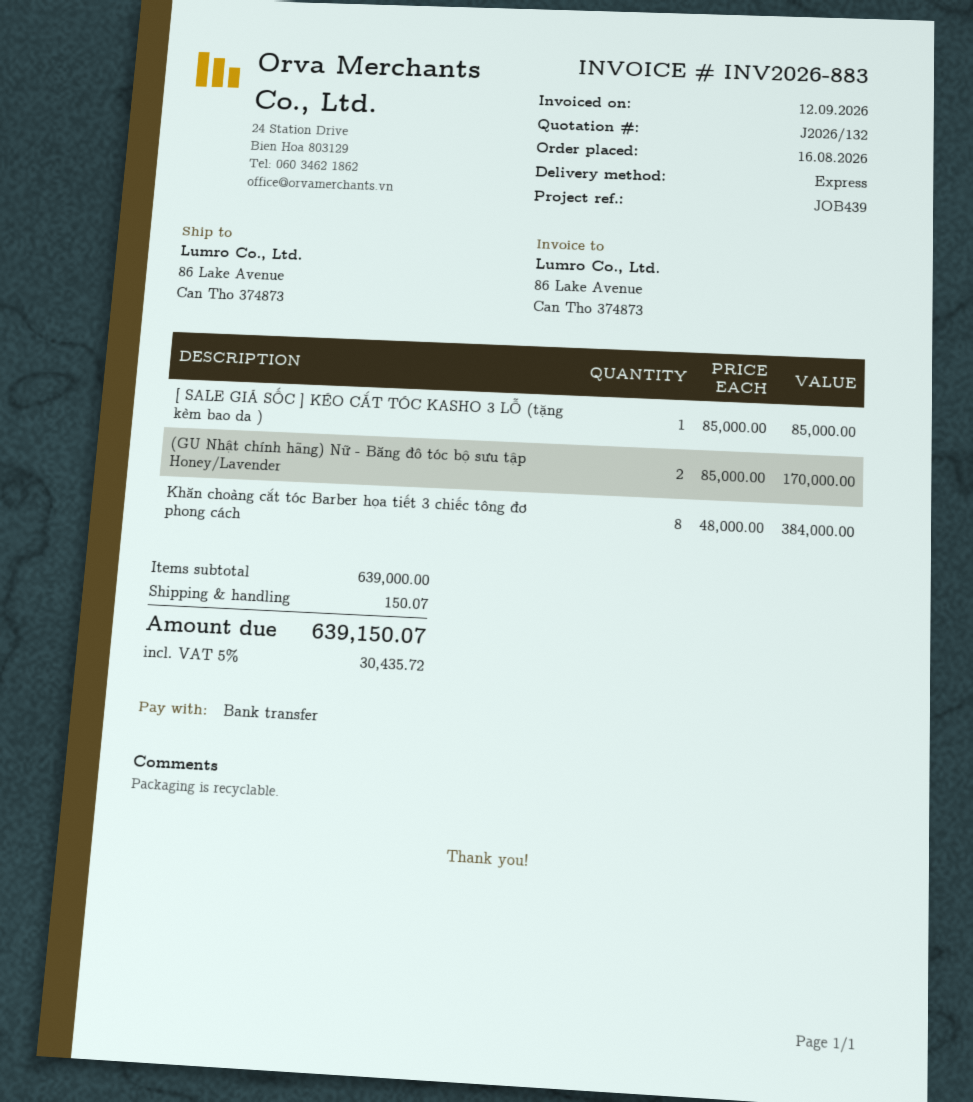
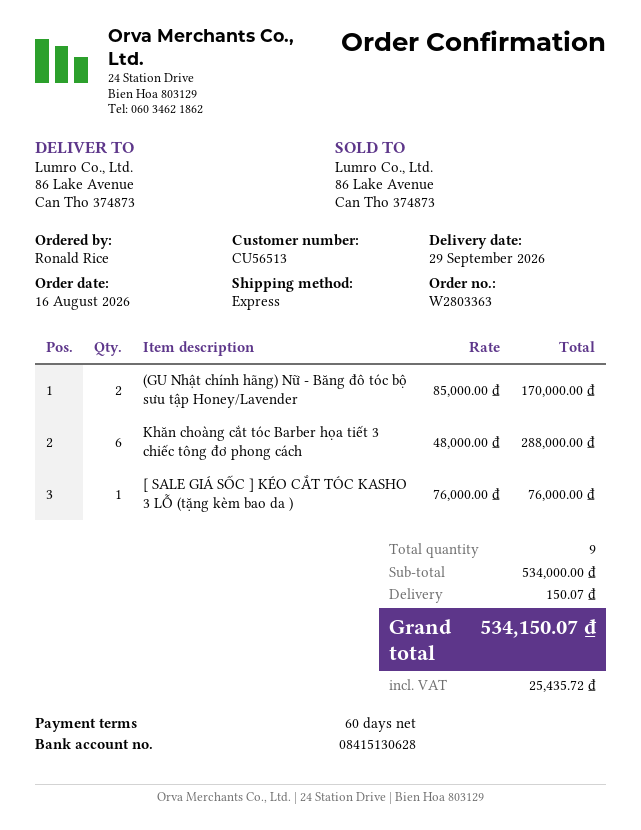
[ SALE GIÁ SỐC ] KÉO CẮT TÓC KASHO 3 LỖ (tặng kèm bao da ): 1 x 85000.00 = 85000.00 -> 1 x 76000.00 = 76000.00
Khăn choàng cắt tóc Barber họa tiết 3 chiếc tông đơ phong cách: 8 x 48000.00 = 384000.00 -> 6 x 48000.00 = 288000.00
subtotal: 639000.00 -> 534000.00
tax: 30435.72 -> 25435.72
total: 639150.07 -> 534150.07

